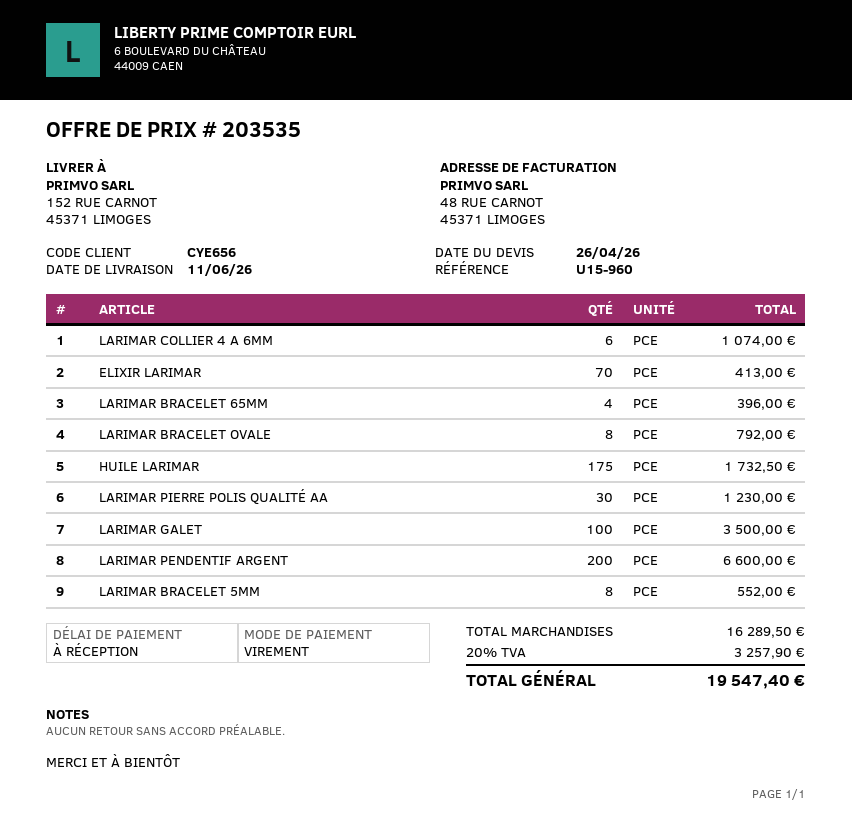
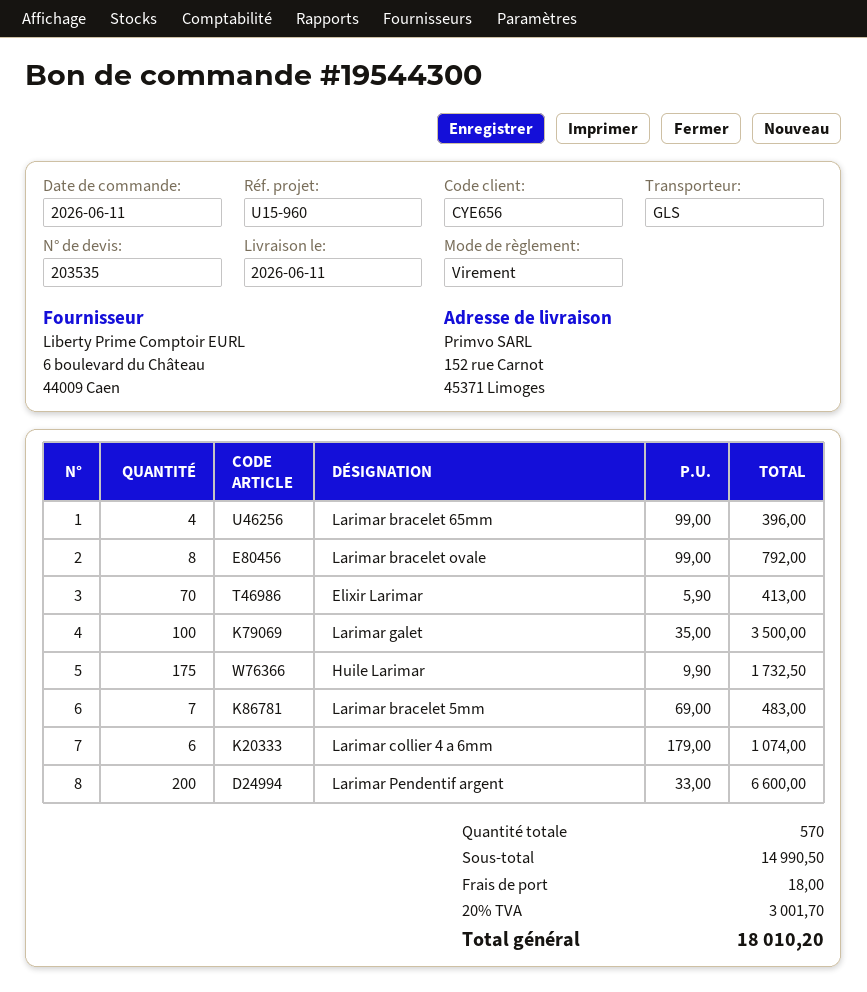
LARIMAR PIERRE POLIS QUALITÉ AA: 30 for 1230.00 -> none
LARIMAR BRACELET 5MM: 8 for 552.00 -> 7 for 483.00
subtotal: 16289.50 -> 14990.50
shipping: none -> 18.00
tax: 20% = 3257.90 -> 20% = 3001.70
total: 19547.40 -> 18010.20

